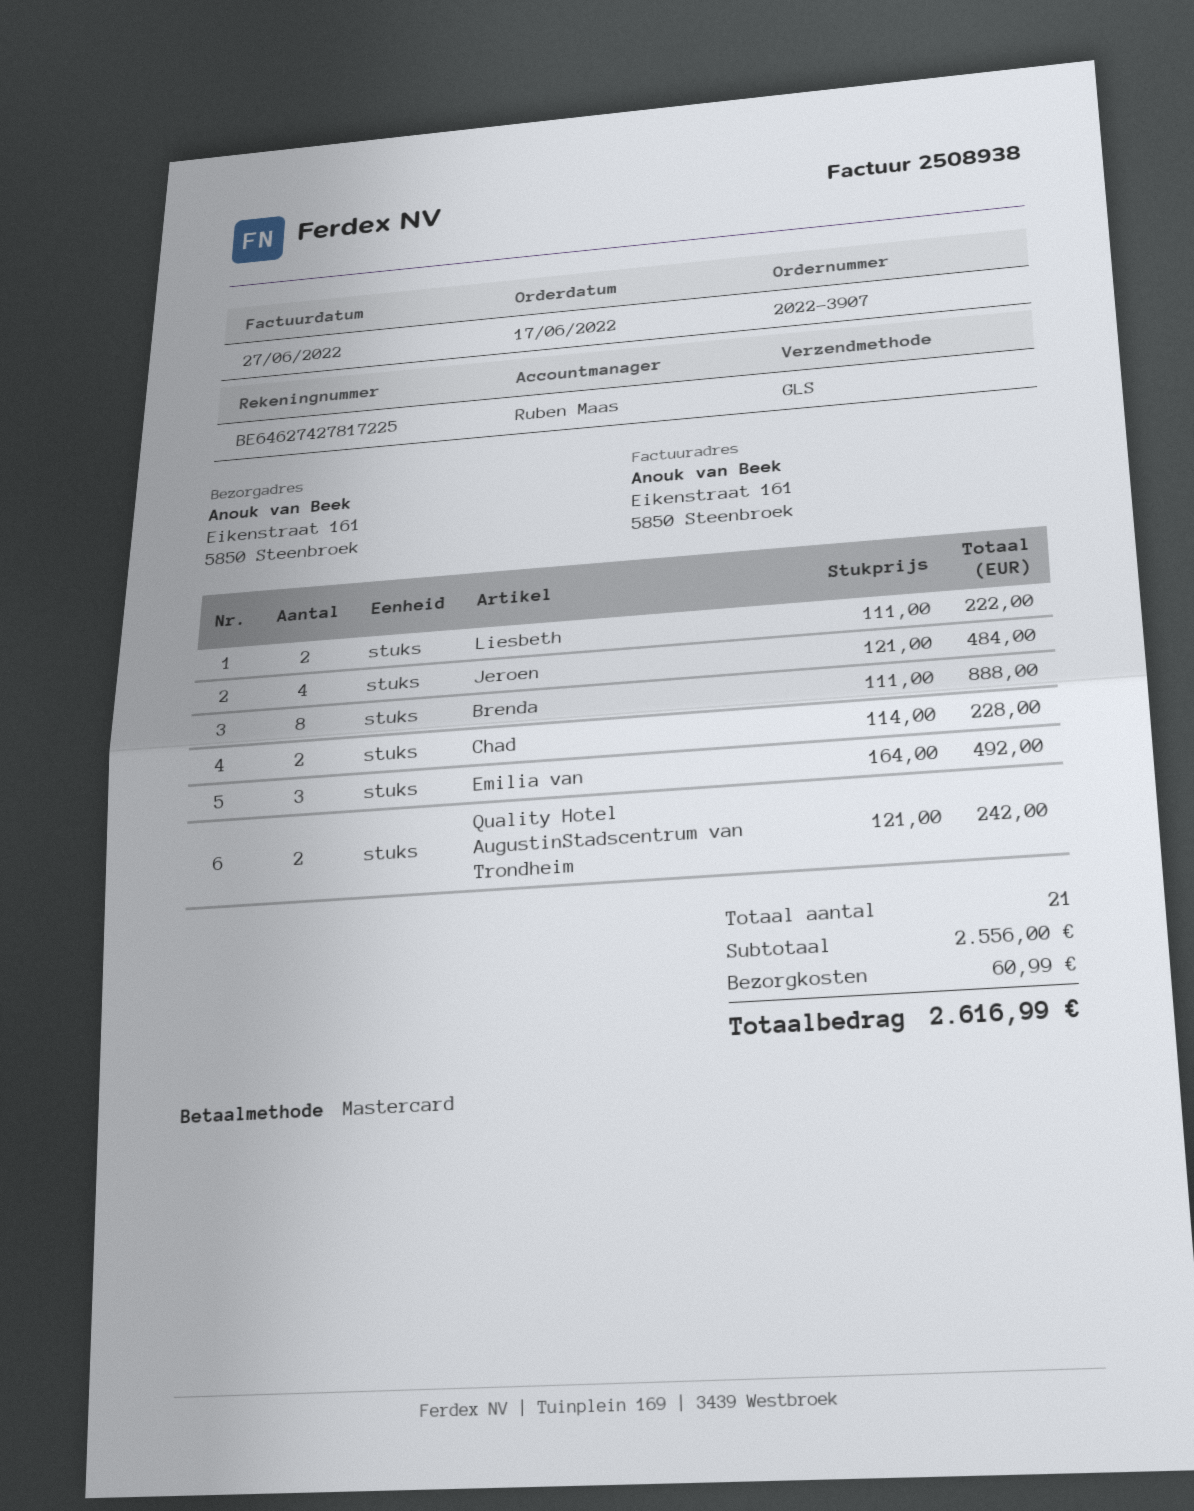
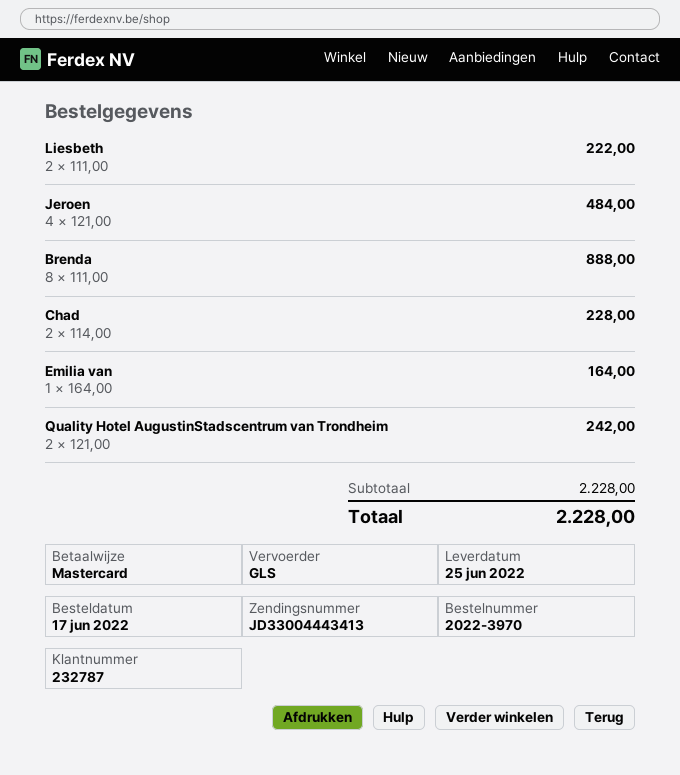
order number: 2022-3907 -> 2022-3970
Emilia van: 3 x 164.00 = 492.00 -> 1 x 164.00 = 164.00
subtotal: 2556.00 -> 2228.00
shipping: 60.99 -> none
total: 2616.99 -> 2228.00

